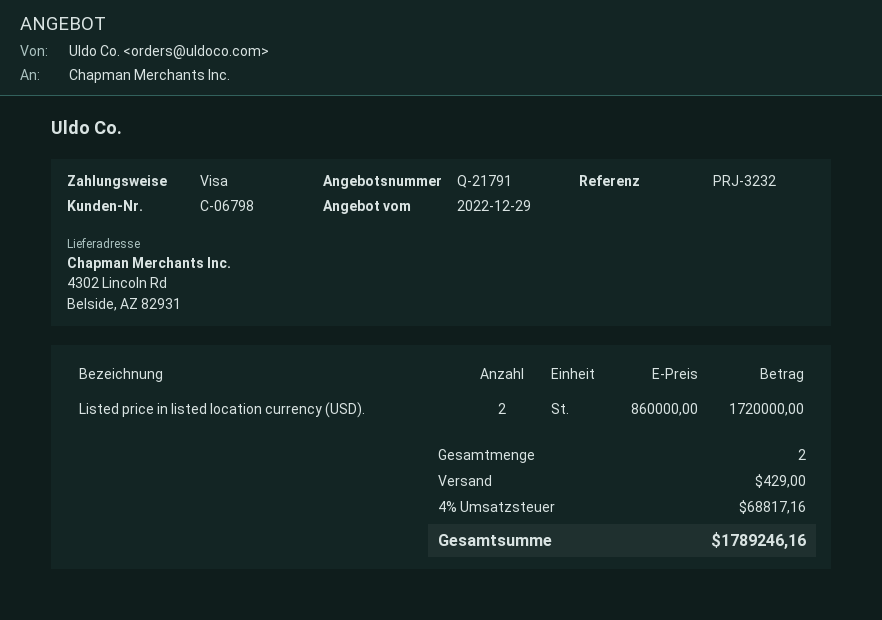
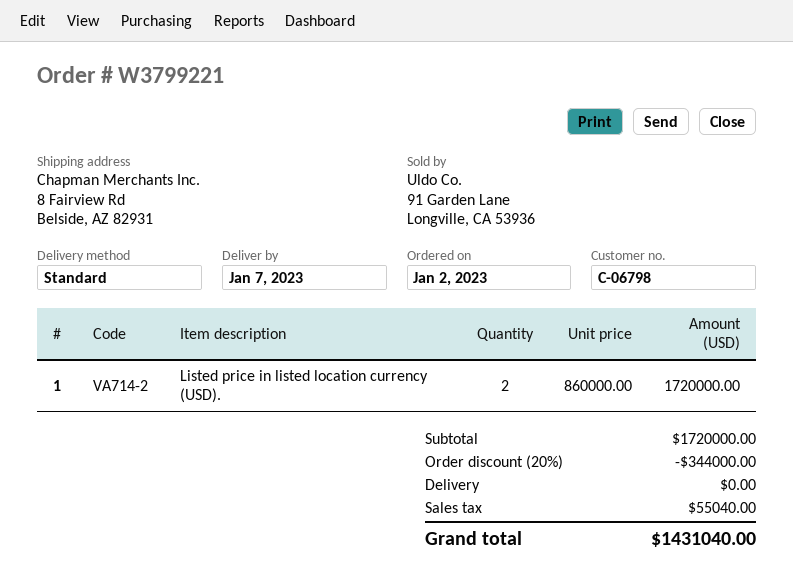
ship to: 4302 Lincoln Rd, Belside, AZ 82931 -> 8 Fairview Rd, Belside, AZ 82931
discount: none -> 20% = 344000.00
shipping: 429.00 -> 0.00
tax: 68817.16 -> 55040.00
total: 1789246.16 -> 1431040.00

